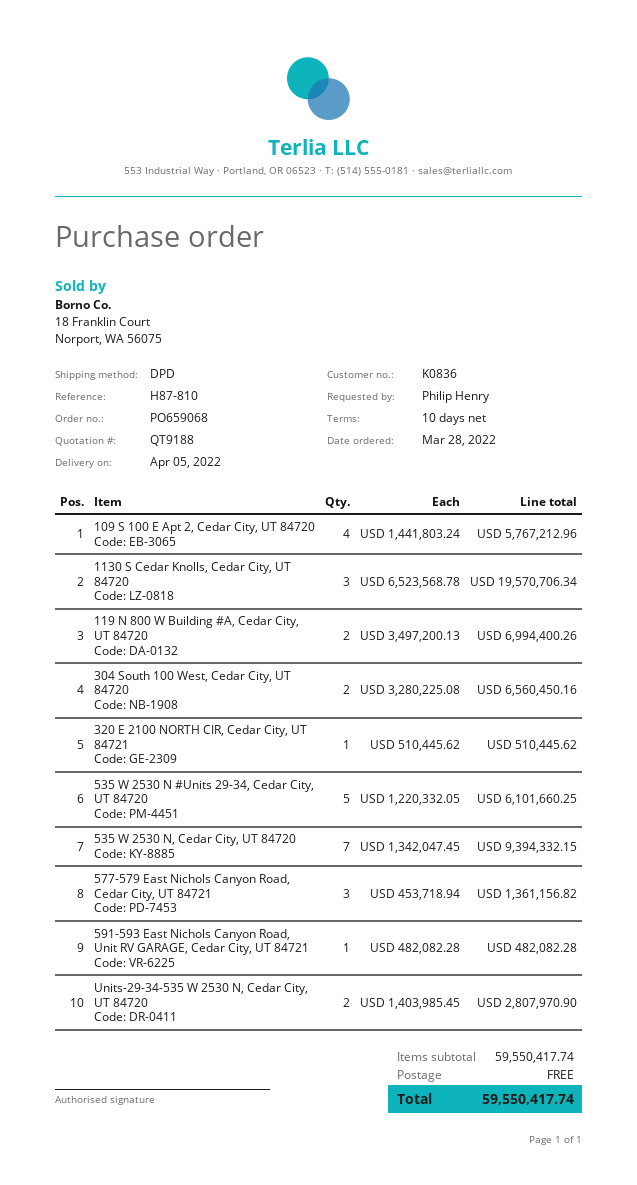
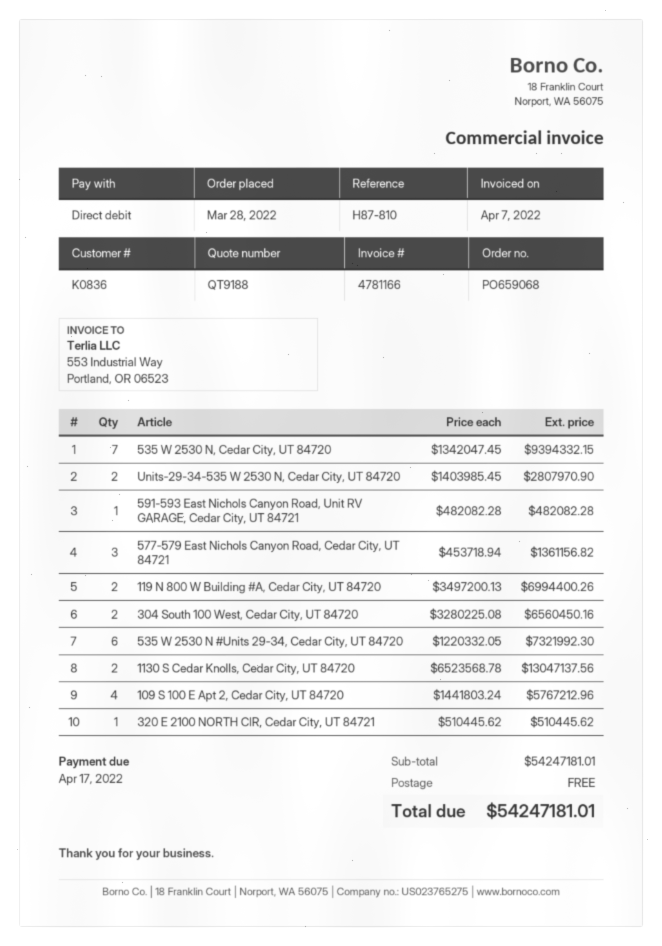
1130 S Cedar Knolls, Cedar City, UT 84720: 3 x 6523568.78 = 19570706.34 -> 2 x 6523568.78 = 13047137.56
535 W 2530 N #Units 29-34, Cedar City, UT 84720: 5 x 1220332.05 = 6101660.25 -> 6 x 1220332.05 = 7321992.30
subtotal: 59550417.74 -> 54247181.01
total: 59550417.74 -> 54247181.01

